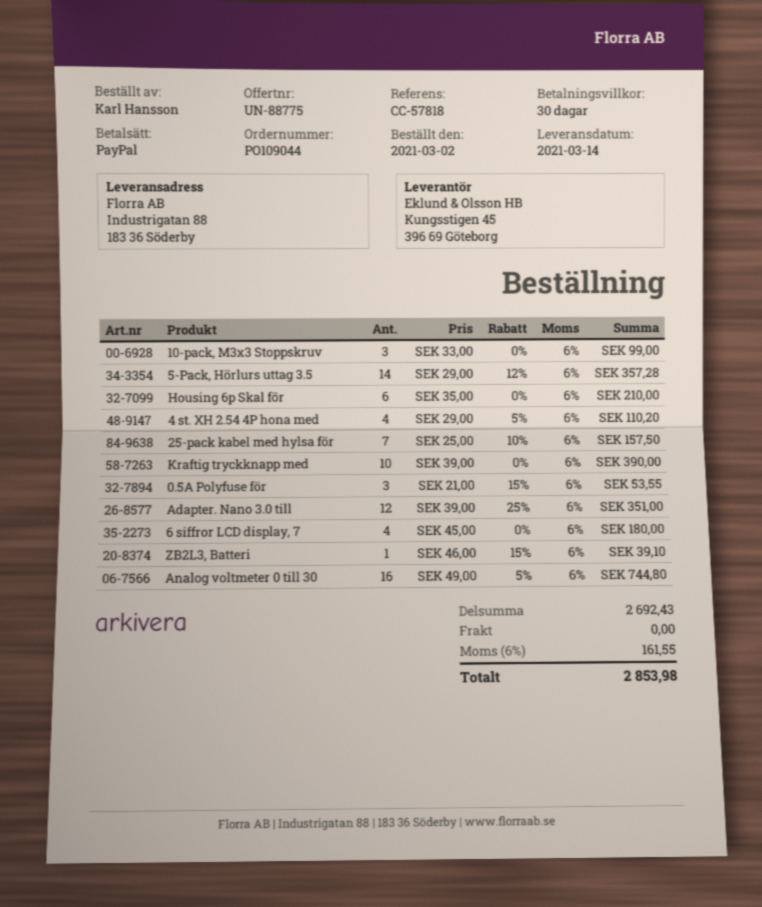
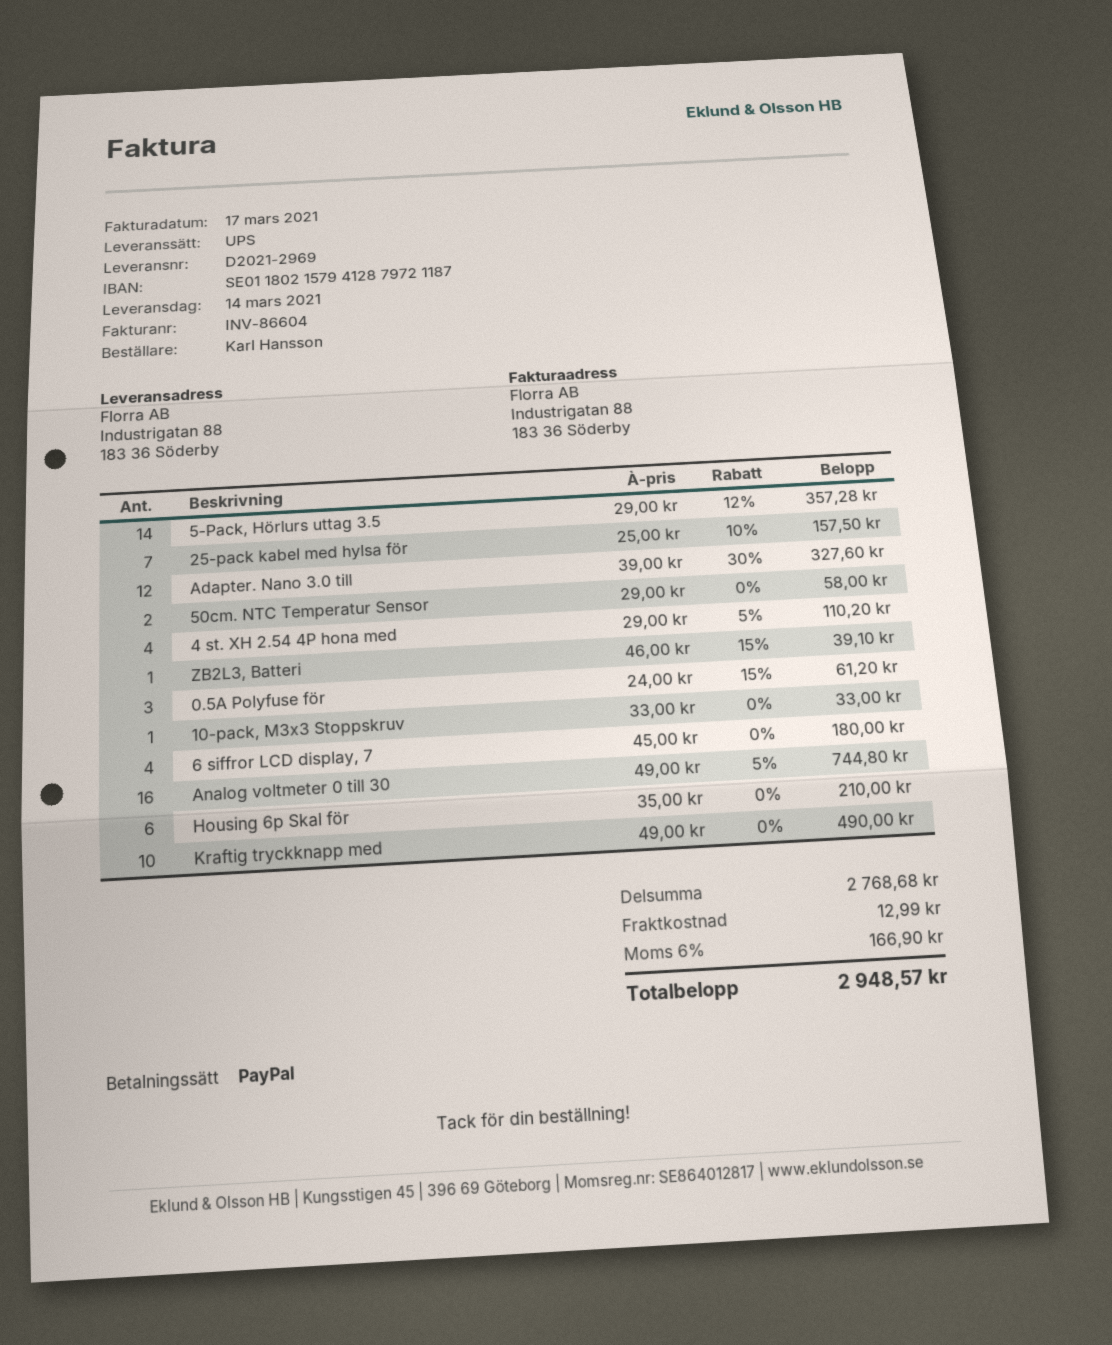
10-pack, M3x3 Stoppskruv: 3 x 33.00 = 99.00 -> 1 x 33.00 = 33.00
Kraftig tryckknapp med: 10 x 39.00 = 390.00 -> 10 x 49.00 = 490.00
0.5A Polyfuse för: 3 x 21.00 - 15% = 53.55 -> 3 x 24.00 - 15% = 61.20
Adapter. Nano 3.0 till: 12 x 39.00 - 25% = 351.00 -> 12 x 39.00 - 30% = 327.60
50cm. NTC Temperatur Sensor: none -> 2 x 29.00 = 58.00
subtotal: 2692.43 -> 2768.68
shipping: 0.00 -> 12.99
tax: 6% = 161.55 -> 6% = 166.90
total: 2853.98 -> 2948.57

